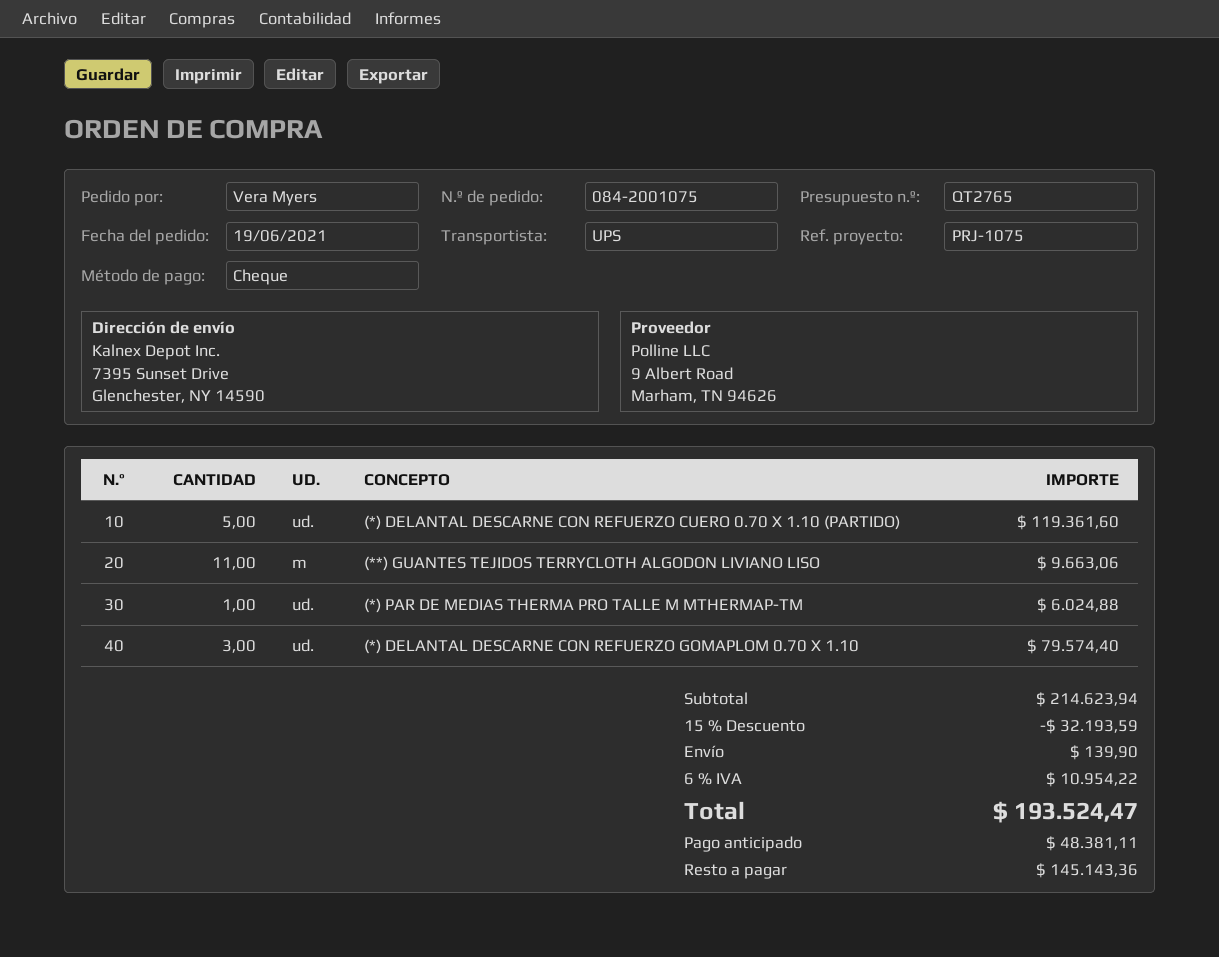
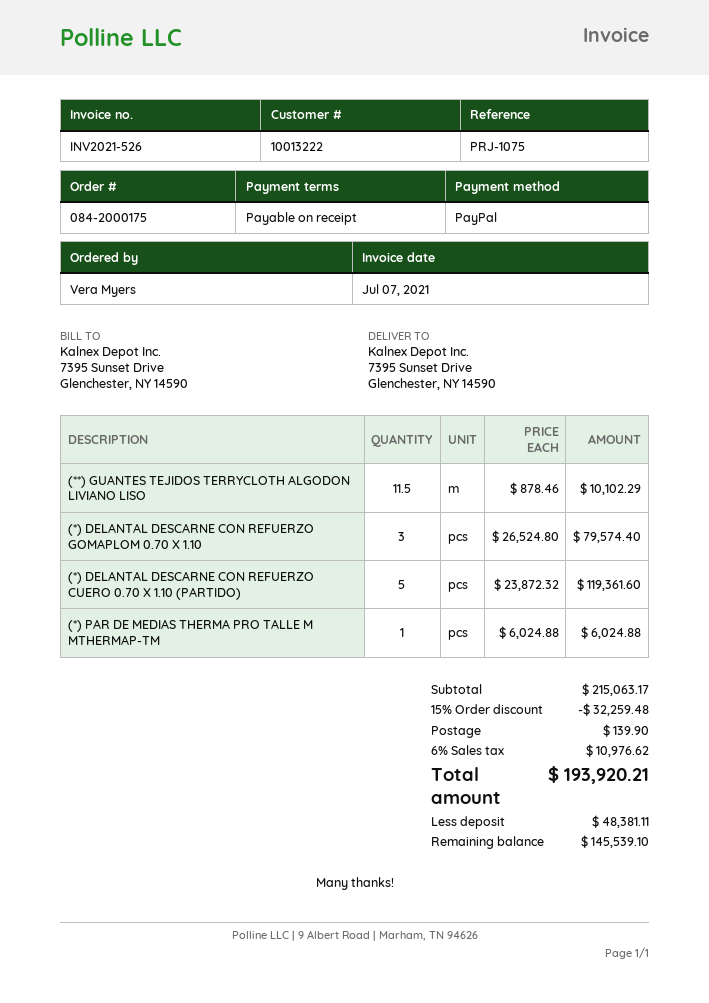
order number: 084-2001075 -> 084-2000175
payment method: cheque -> PayPal
(**) GUANTES TEJIDOS TERRYCLOTH ALGODON LIVIANO LISO: 11 for 9663.06 -> 11.5 for 10102.29
subtotal: 214623.94 -> 215063.17
discount: 15% = 32193.59 -> 15% = 32259.48
tax: 6% = 10954.22 -> 6% = 10976.62
total: 193524.47 -> 193920.21
balance: 145143.36 -> 145539.10

